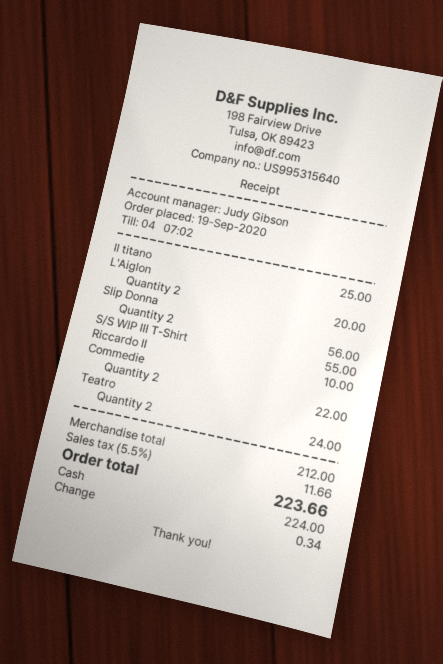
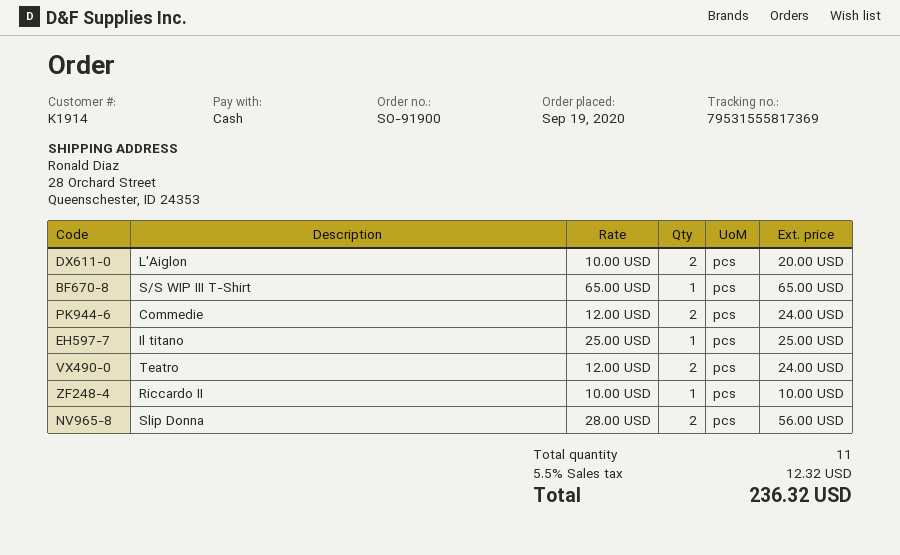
S/S WIP III T-Shirt: 1 for 55.00 -> 1 for 65.00
Commedie: 2 for 22.00 -> 2 for 24.00
tax: 5.5% = 11.66 -> 5.5% = 12.32
total: 223.66 -> 236.32

